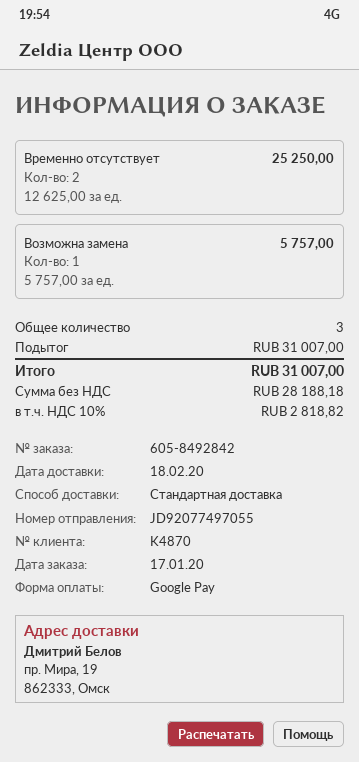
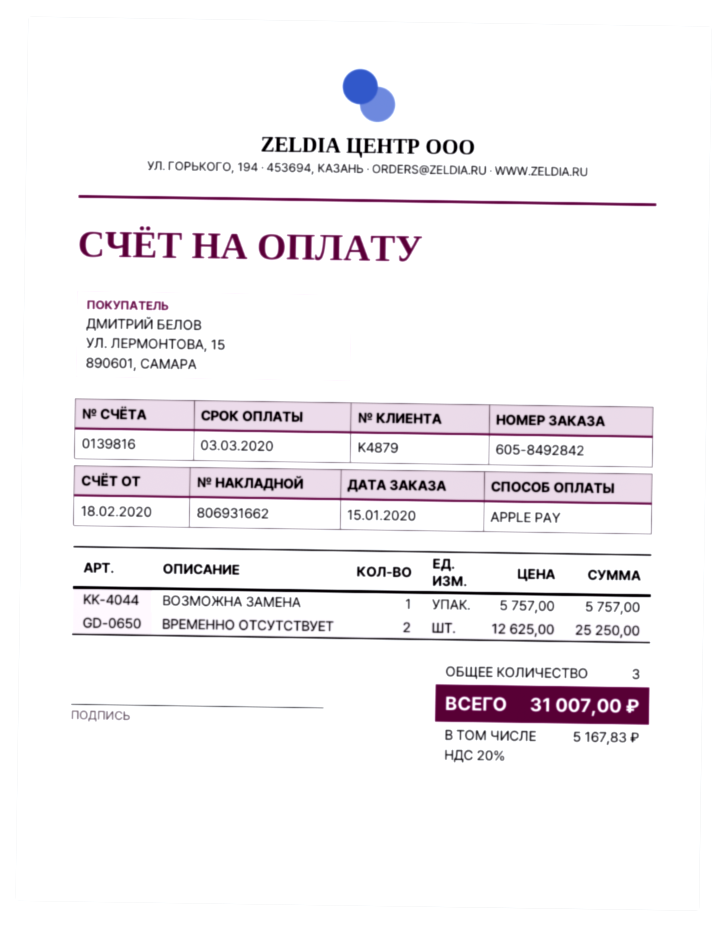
order date: 2020-01-17 -> 2020-01-15
customer number: K4870 -> K4879
payment method: Google Pay -> Apple Pay
tax: 10% = 2818.82 -> 20% = 5167.83

